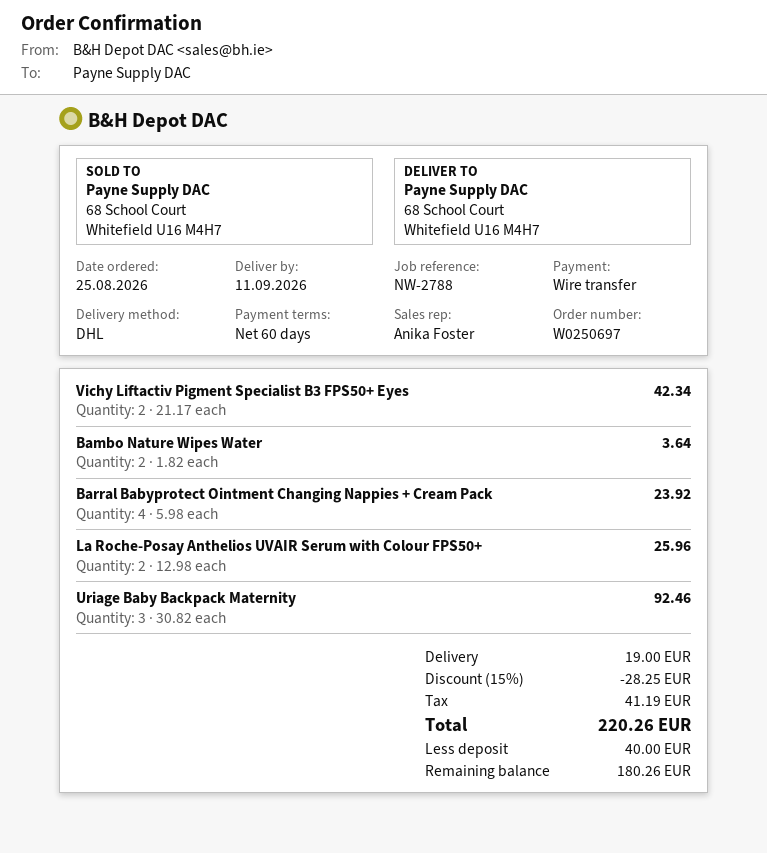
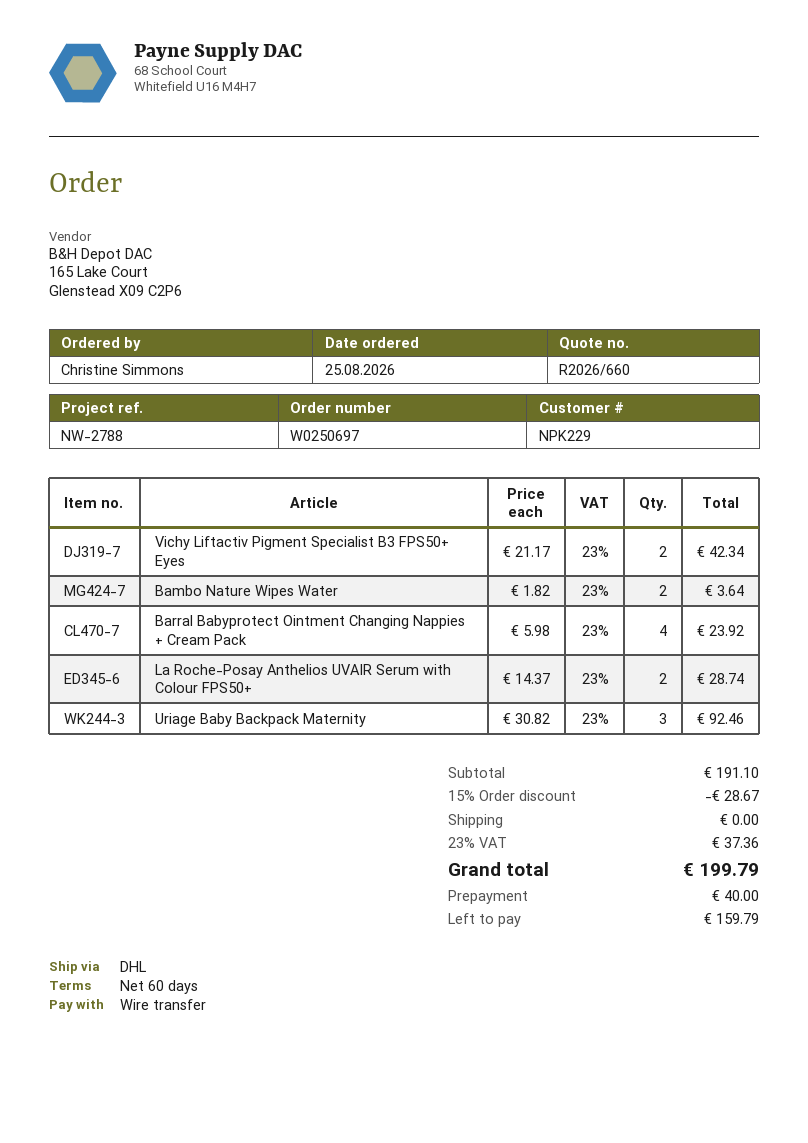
La Roche-Posay Anthelios UVAIR Serum with Colour FPS50+: 2 x 12.98 = 25.96 -> 2 x 14.37 = 28.74
discount: 15% = 28.25 -> 15% = 28.67
shipping: 19.00 -> 0.00
tax: 41.19 -> 37.36
total: 220.26 -> 199.79
balance: 180.26 -> 159.79

